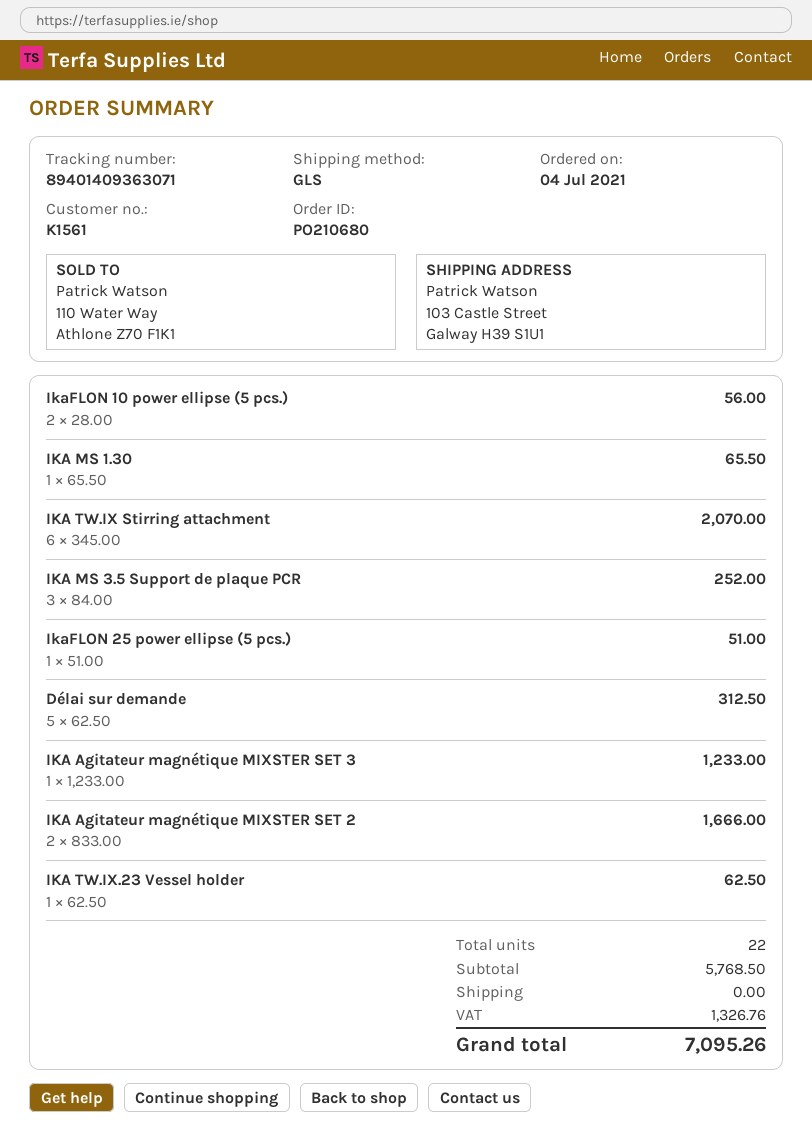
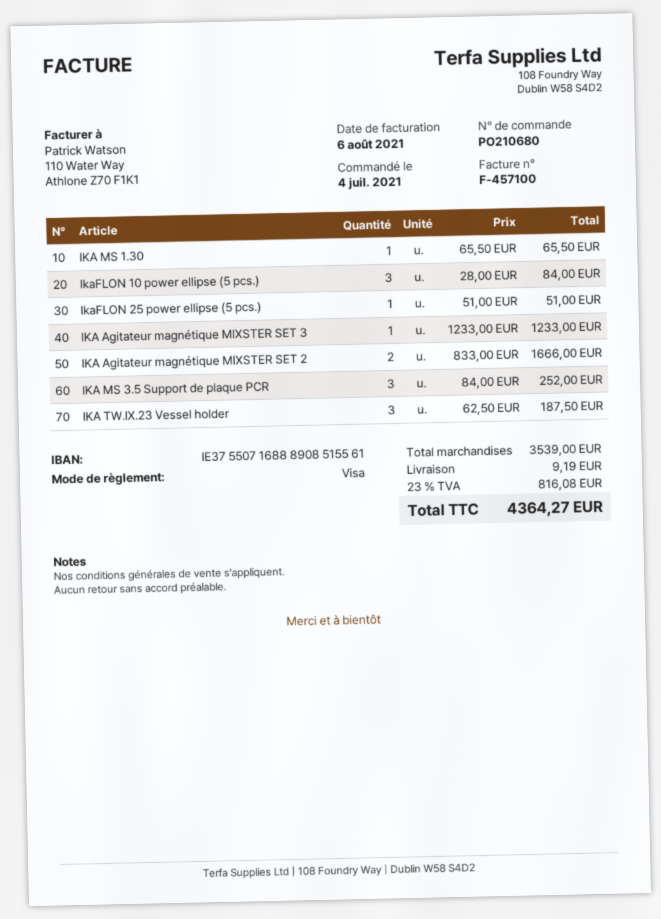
IkaFLON 10 power ellipse (5 pcs.): 2 x 28.00 = 56.00 -> 3 x 28.00 = 84.00
IKA TW.IX Stirring attachment: 6 x 345.00 = 2070.00 -> none
Délai sur demande: 5 x 62.50 = 312.50 -> none
IKA TW.IX.23 Vessel holder: 1 x 62.50 = 62.50 -> 3 x 62.50 = 187.50
subtotal: 5768.50 -> 3539.00
shipping: 0.00 -> 9.19
tax: 1326.76 -> 816.08
total: 7095.26 -> 4364.27

